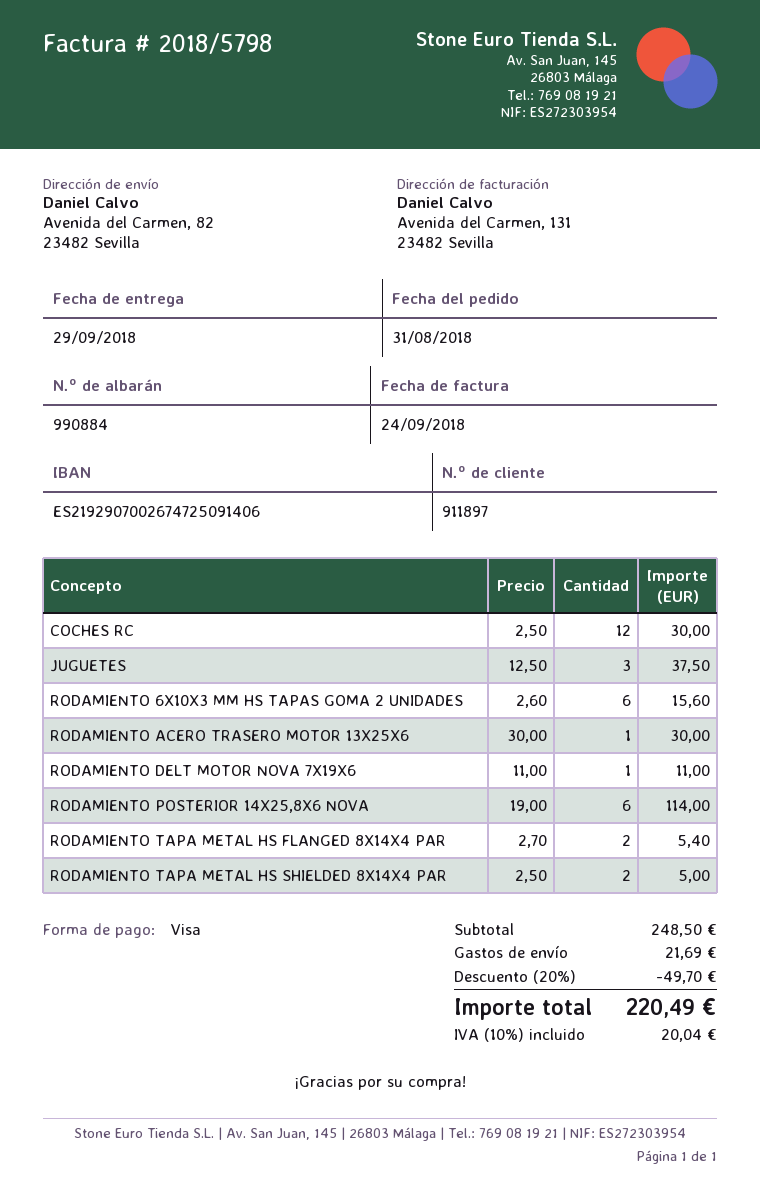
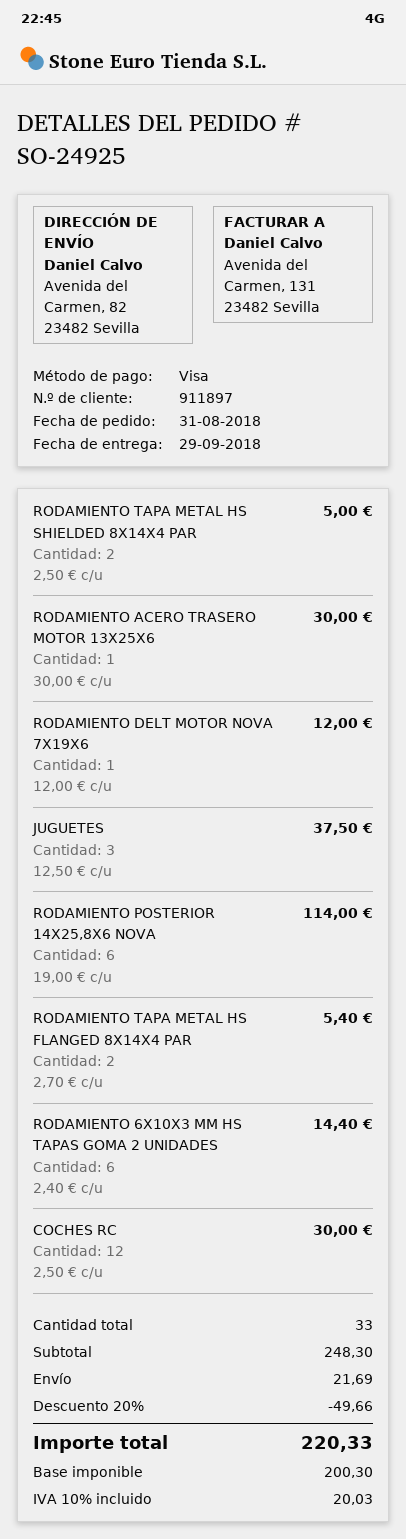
RODAMIENTO 6X10X3 MM HS TAPAS GOMA 2 UNIDADES: 6 x 2.60 = 15.60 -> 6 x 2.40 = 14.40
RODAMIENTO DELT MOTOR NOVA 7X19X6: 1 x 11.00 = 11.00 -> 1 x 12.00 = 12.00
subtotal: 248.50 -> 248.30
discount: 20% = 49.70 -> 20% = 49.66
tax: 10% = 20.04 -> 10% = 20.03
total: 220.49 -> 220.33

